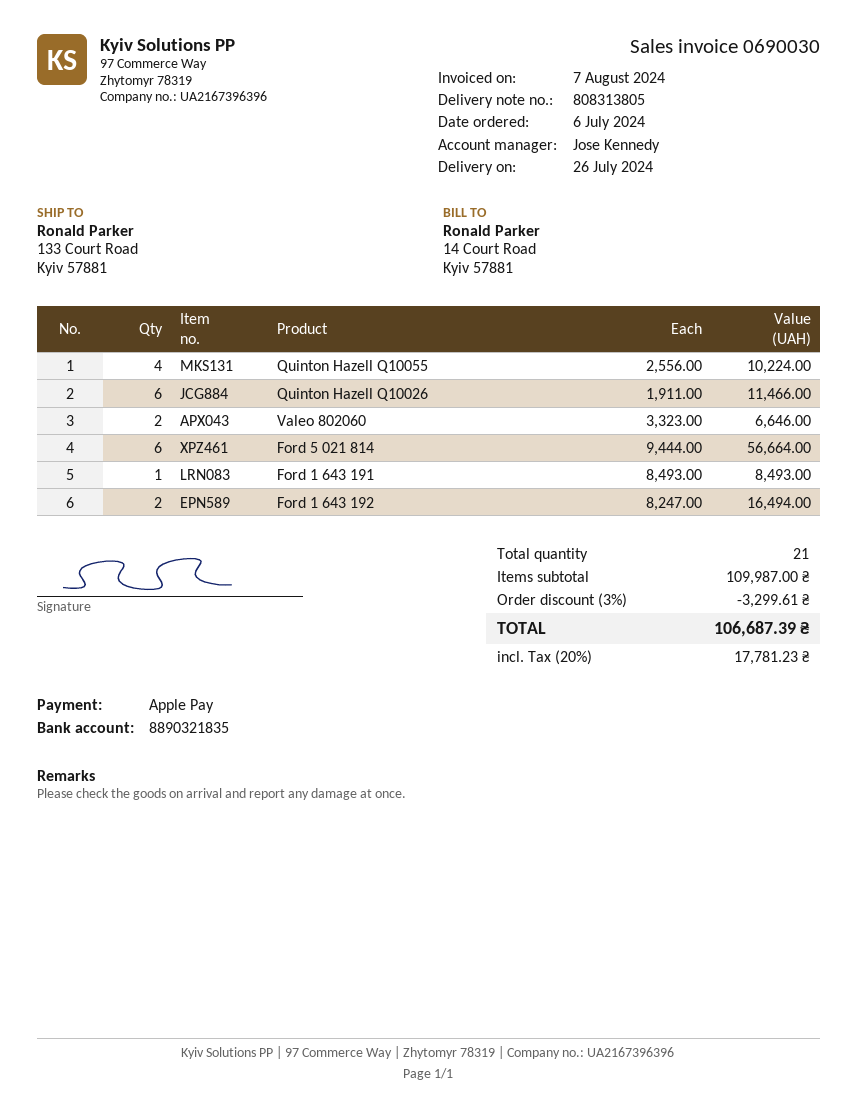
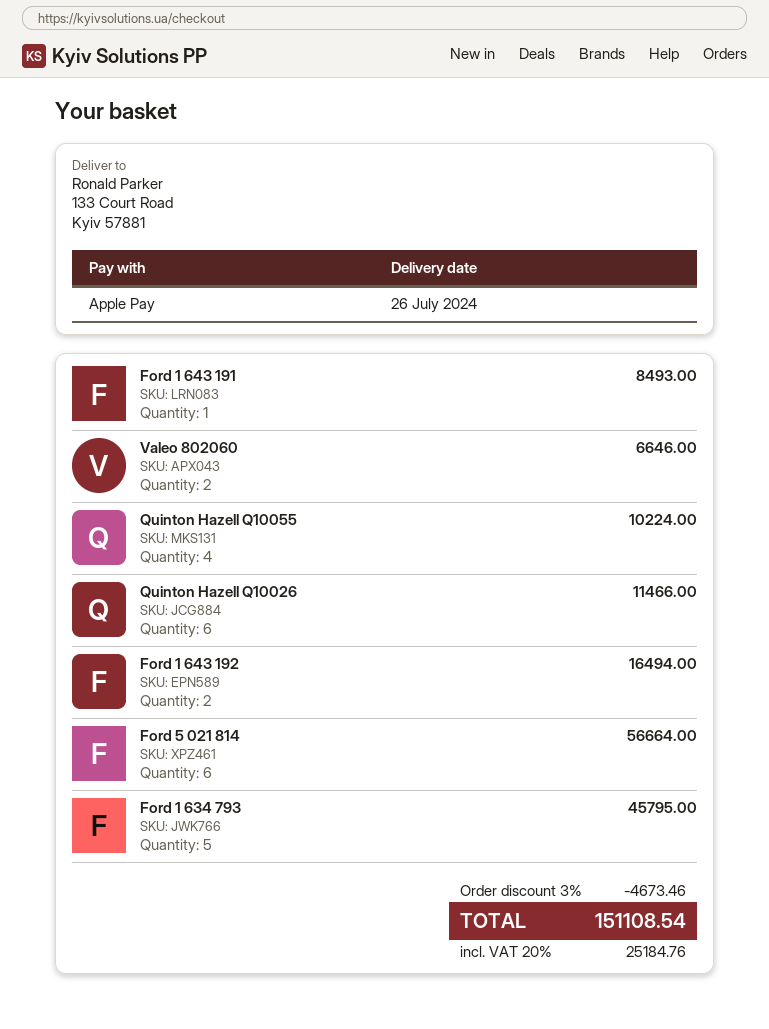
Ford 1 634 793: none -> 5 for 45795.00
discount: 3% = 3299.61 -> 3% = 4673.46
tax: 20% = 17781.23 -> 20% = 25184.76
total: 106687.39 -> 151108.54

